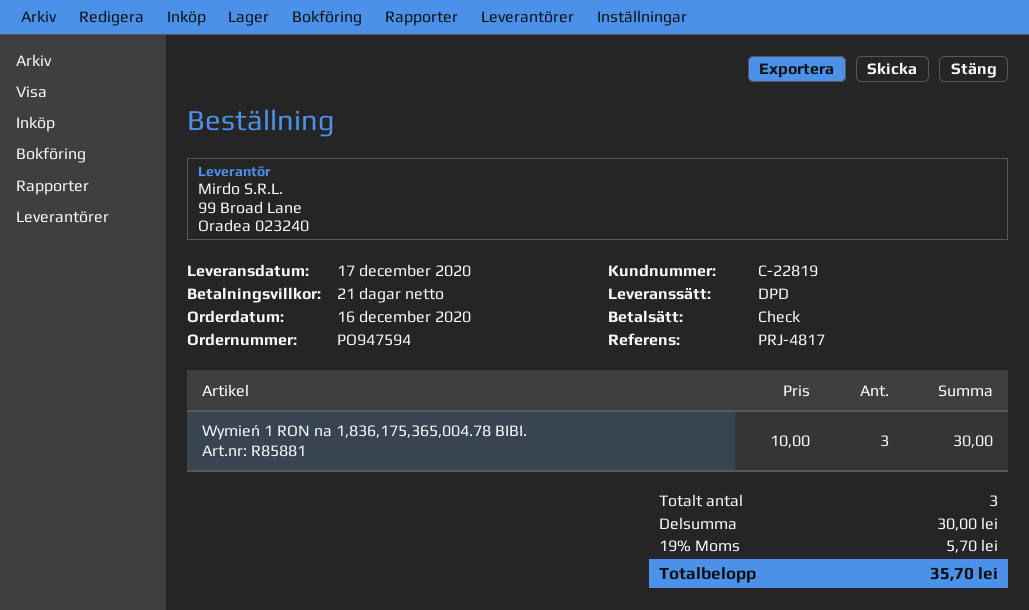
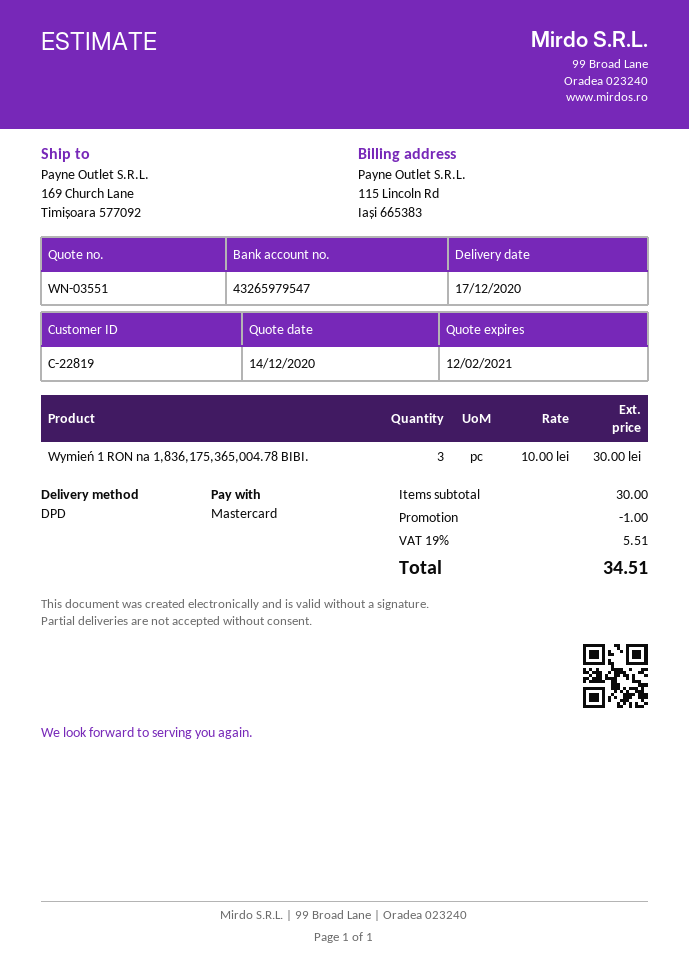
payment method: cheque -> Mastercard
discount: none -> 1.00
tax: 19% = 5.70 -> 19% = 5.51
total: 35.70 -> 34.51

